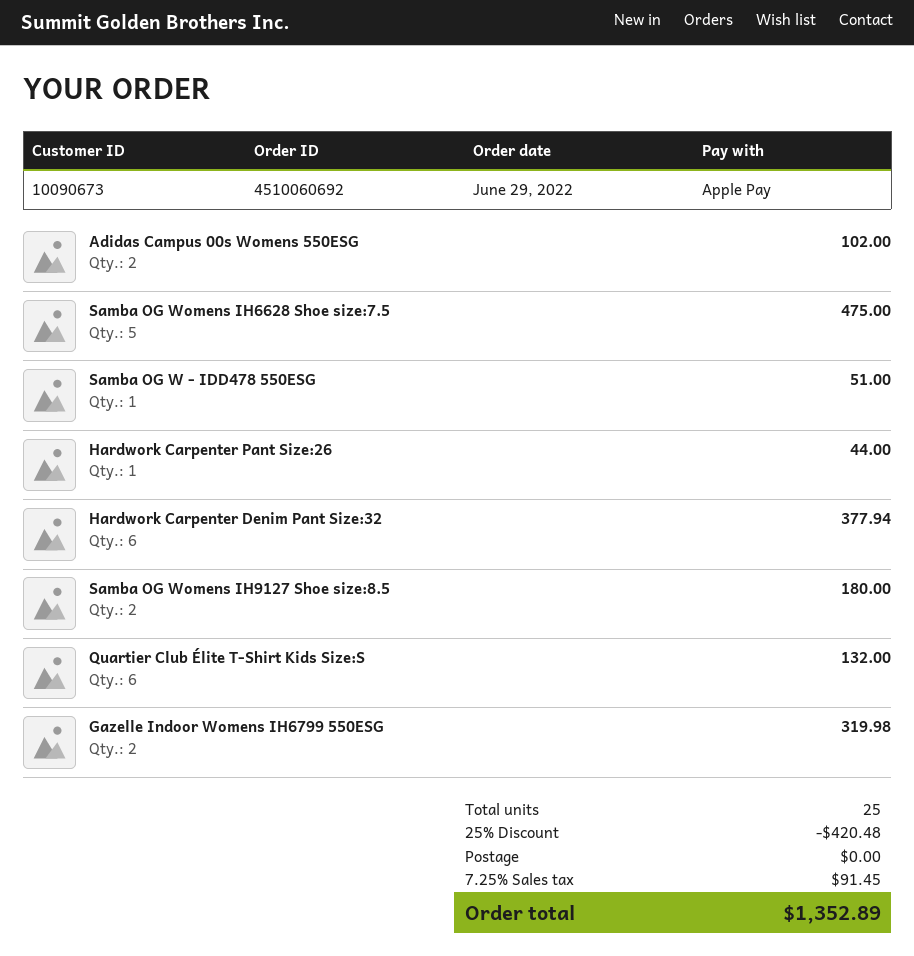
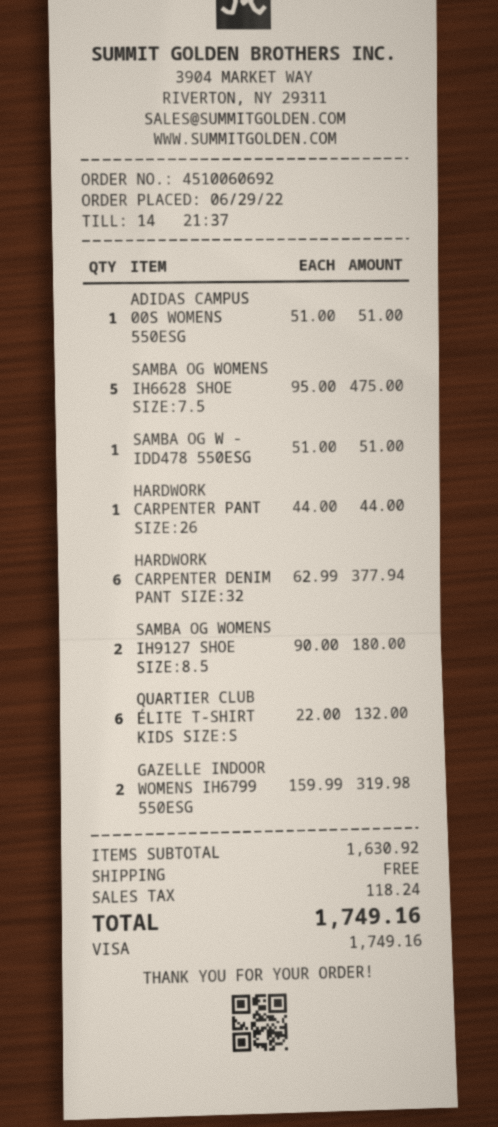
payment method: Apple Pay -> Visa
Adidas Campus 00s Womens 550ESG: 2 for 102.00 -> 1 for 51.00
discount: 25% = 420.48 -> none
tax: 91.45 -> 118.24
total: 1352.89 -> 1749.16

